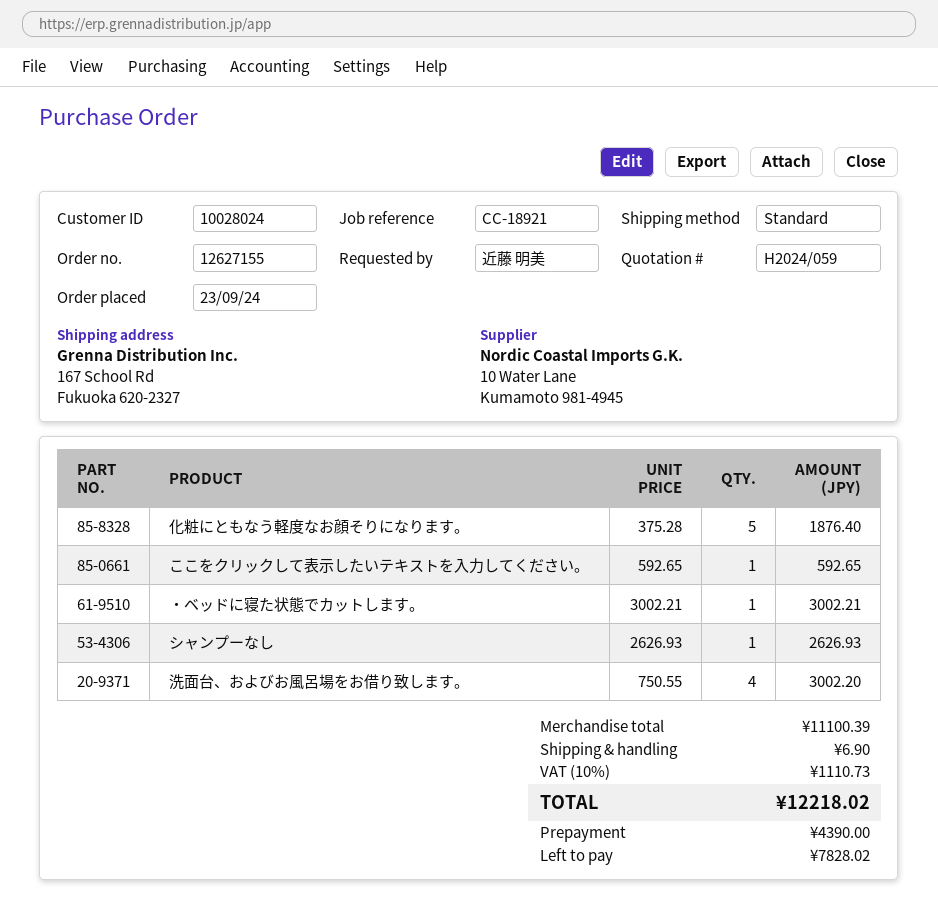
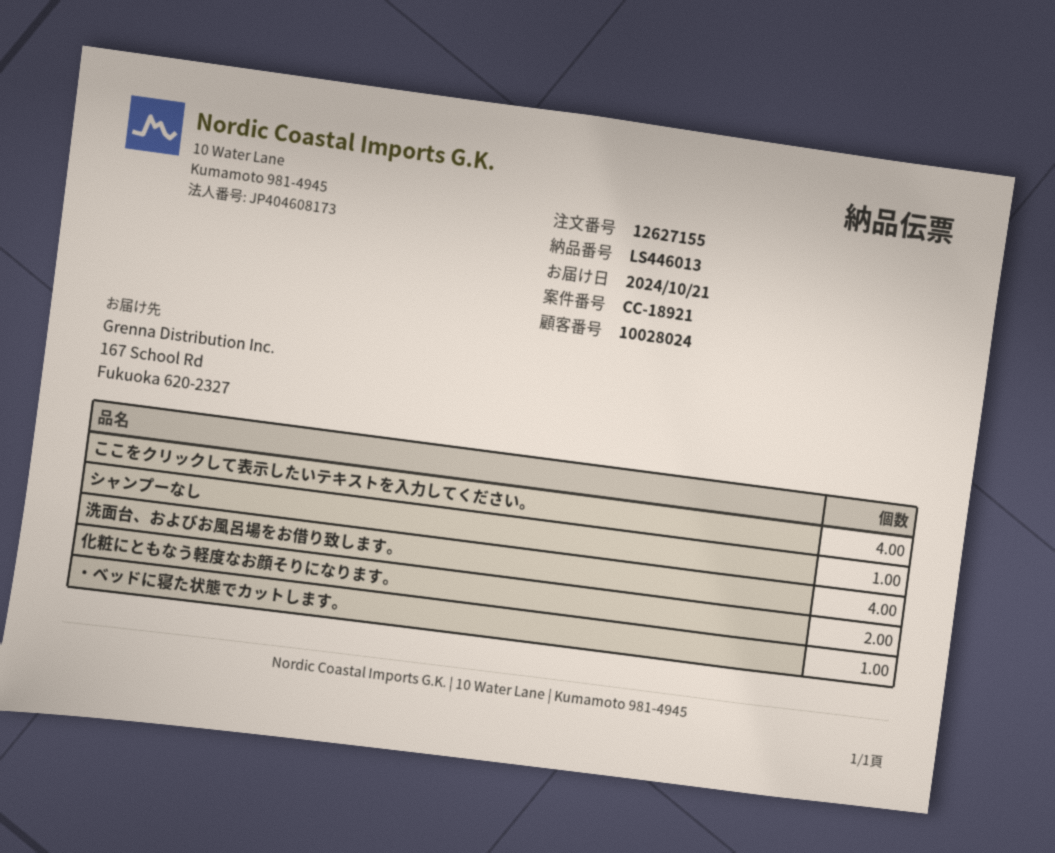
化粧にともなう軽度なお顔そりになります。: 5 -> 2
ここをクリックして表示したいテキストを入力してください。: 1 -> 4

